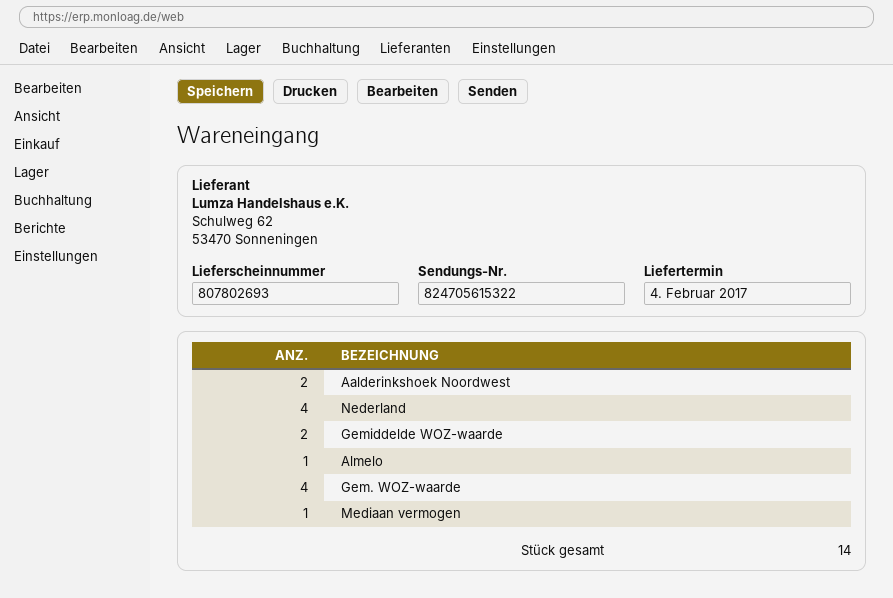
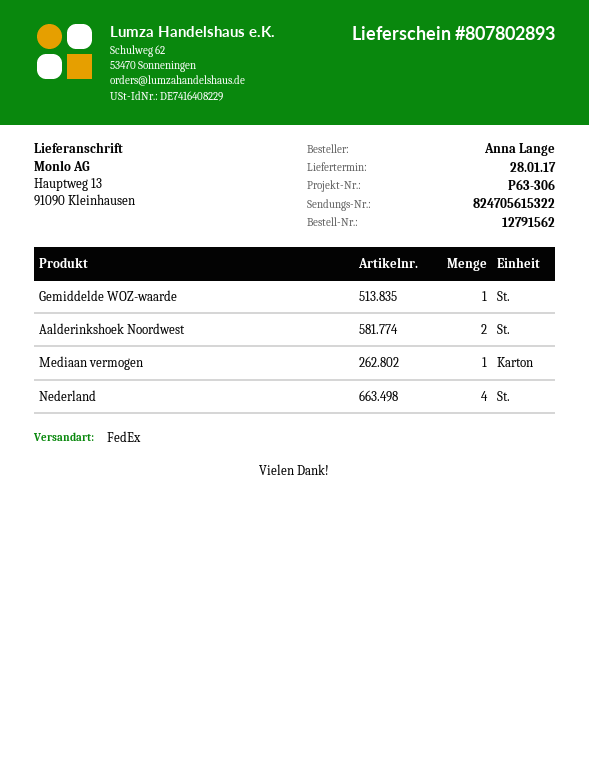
delivery note number: 807802693 -> 807802893
delivery date: 2017-02-04 -> 2017-01-28
Gemiddelde WOZ-waarde: 2 -> 1
Almelo: 1 -> none
Gem. WOZ-waarde: 4 -> none

